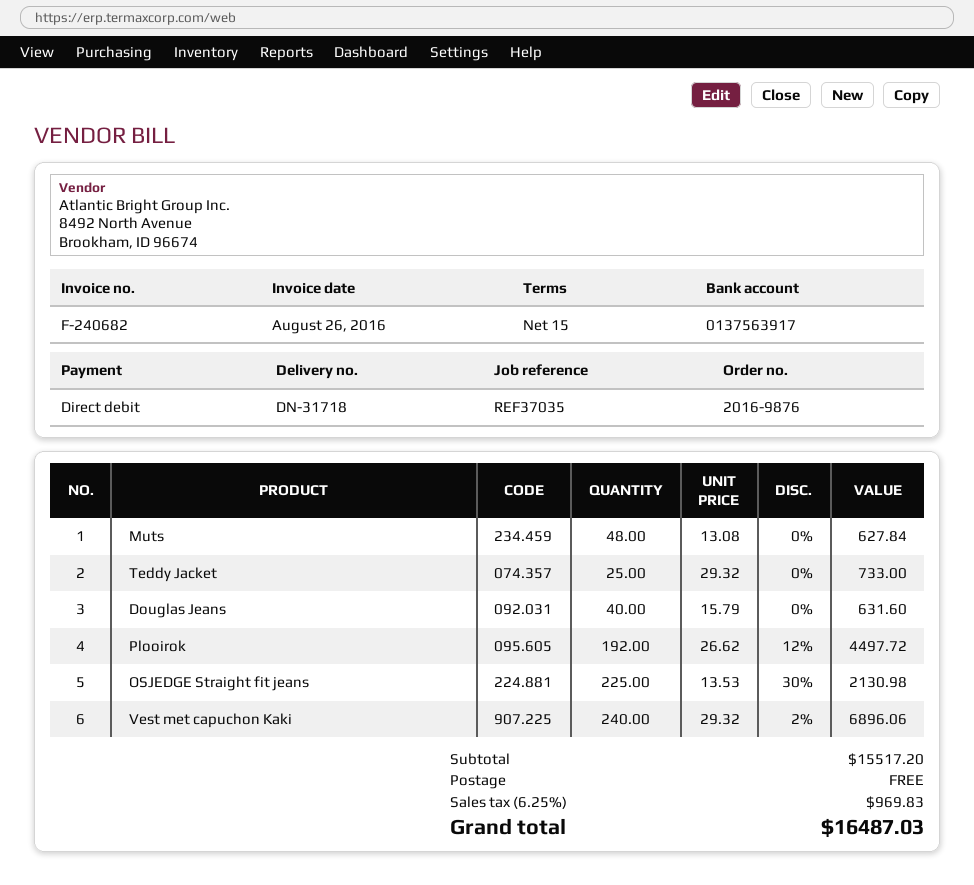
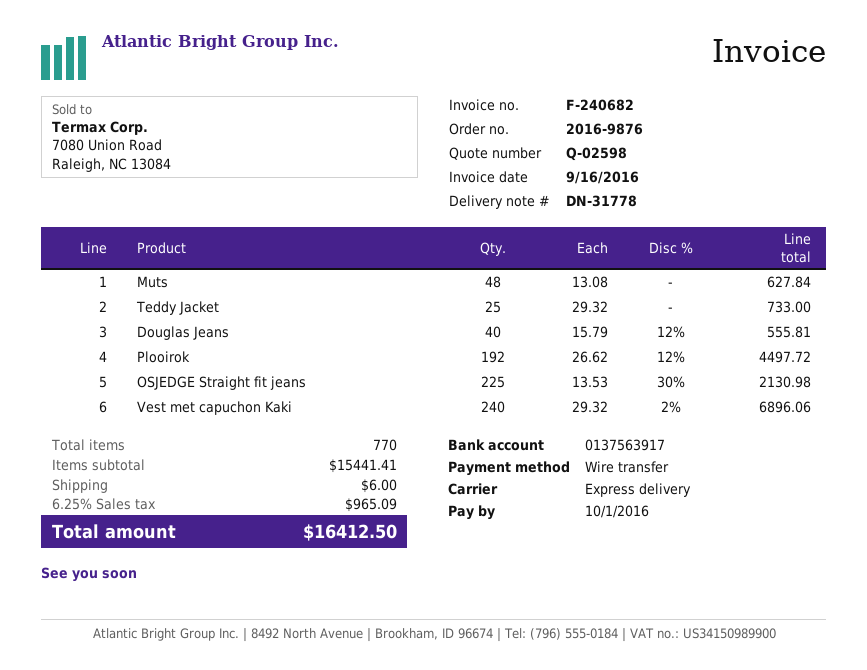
delivery note number: DN-31718 -> DN-31778
invoice date: 2016-08-26 -> 2016-09-16
payment method: direct debit -> bank transfer
Douglas Jeans: 40 x 15.79 = 631.60 -> 40 x 15.79 - 12% = 555.81
subtotal: 15517.20 -> 15441.41
shipping: 0.00 -> 6.00
tax: 6.25% = 969.83 -> 6.25% = 965.09
total: 16487.03 -> 16412.50

